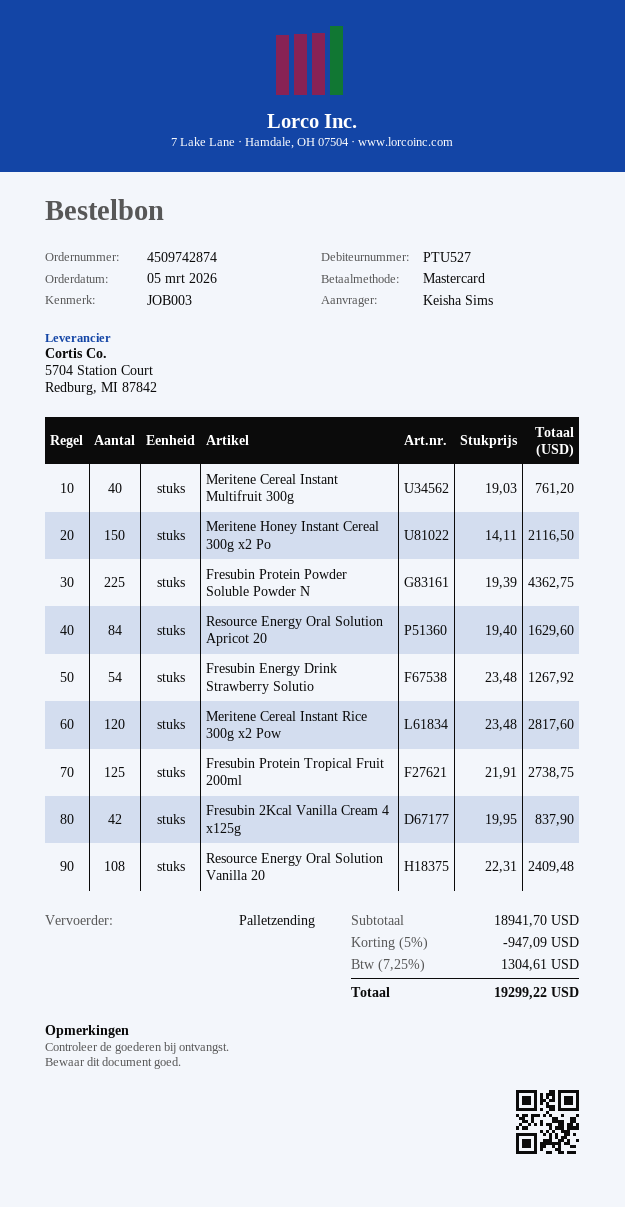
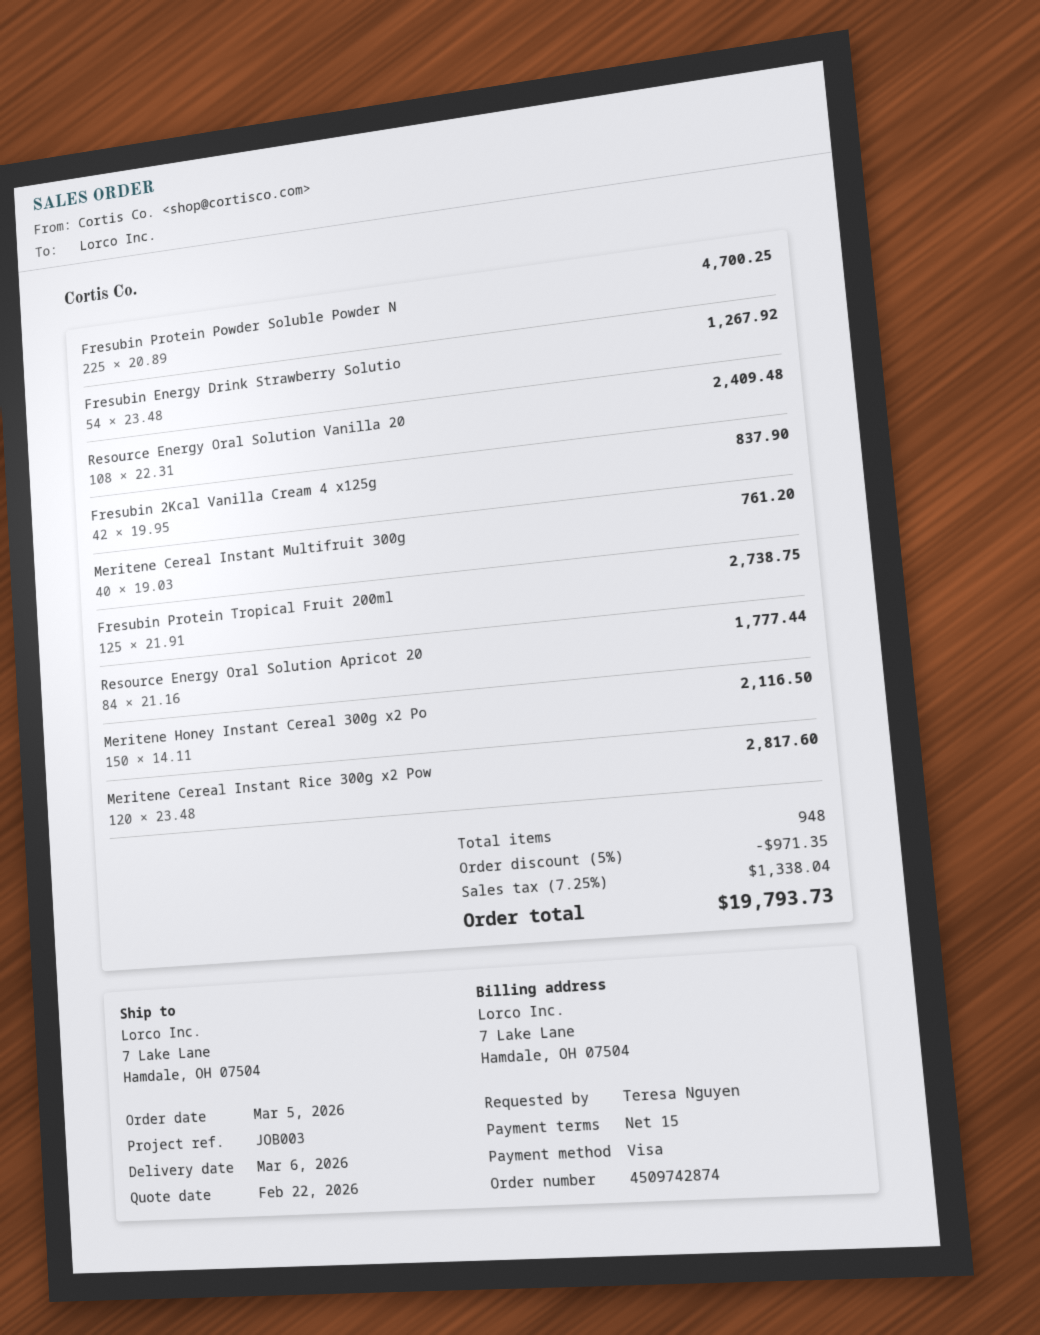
ordered by: Keisha Sims -> Teresa Nguyen
payment method: Mastercard -> Visa
Fresubin Protein Powder Soluble Powder N: 225 x 19.39 = 4362.75 -> 225 x 20.89 = 4700.25
Resource Energy Oral Solution Apricot 20: 84 x 19.40 = 1629.60 -> 84 x 21.16 = 1777.44
discount: 5% = 947.09 -> 5% = 971.35
tax: 7.25% = 1304.61 -> 7.25% = 1338.04
total: 19299.22 -> 19793.73

